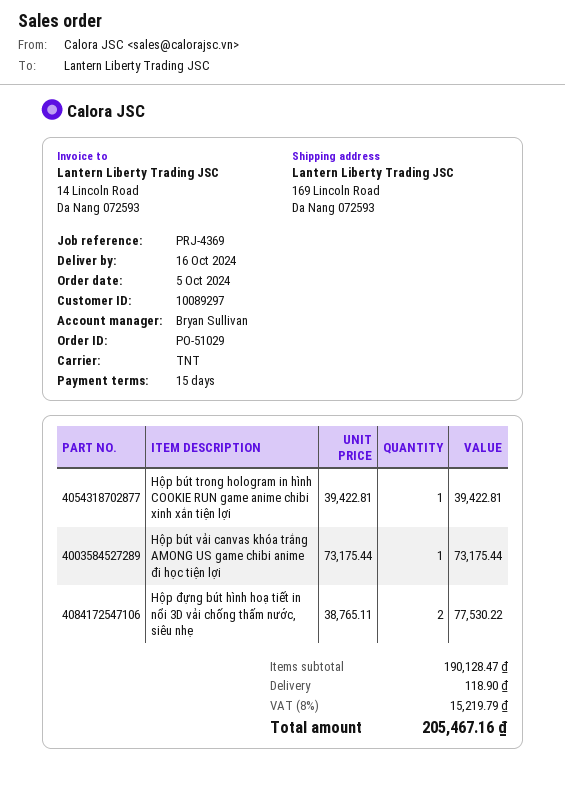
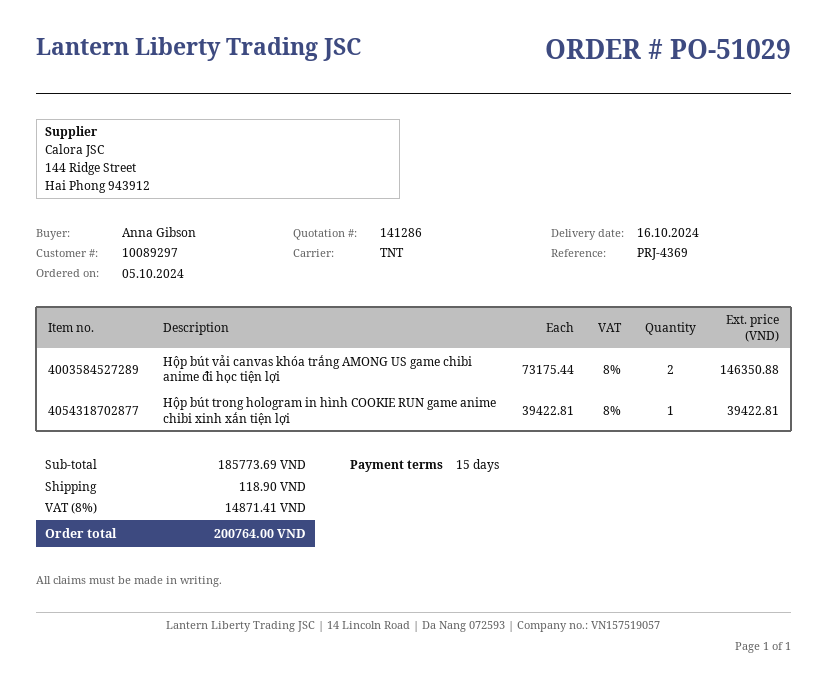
Hộp bút vải canvas khóa trắng AMONG US game chibi anime đi học tiện lợi: 1 x 73175.44 = 73175.44 -> 2 x 73175.44 = 146350.88
Hộp đựng bút hình hoạ tiết in nổi 3D vải chống thấm nước, siêu nhẹ: 2 x 38765.11 = 77530.22 -> none
subtotal: 190128.47 -> 185773.69
tax: 8% = 15219.79 -> 8% = 14871.41
total: 205467.16 -> 200764.00

